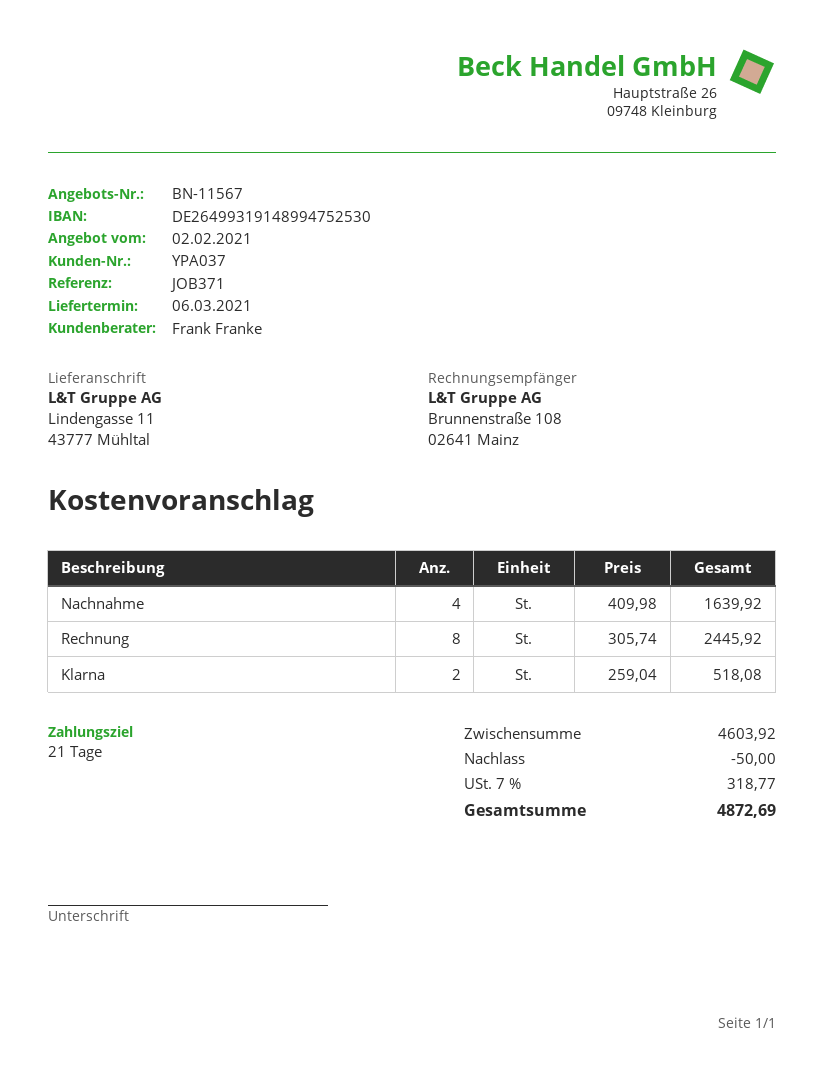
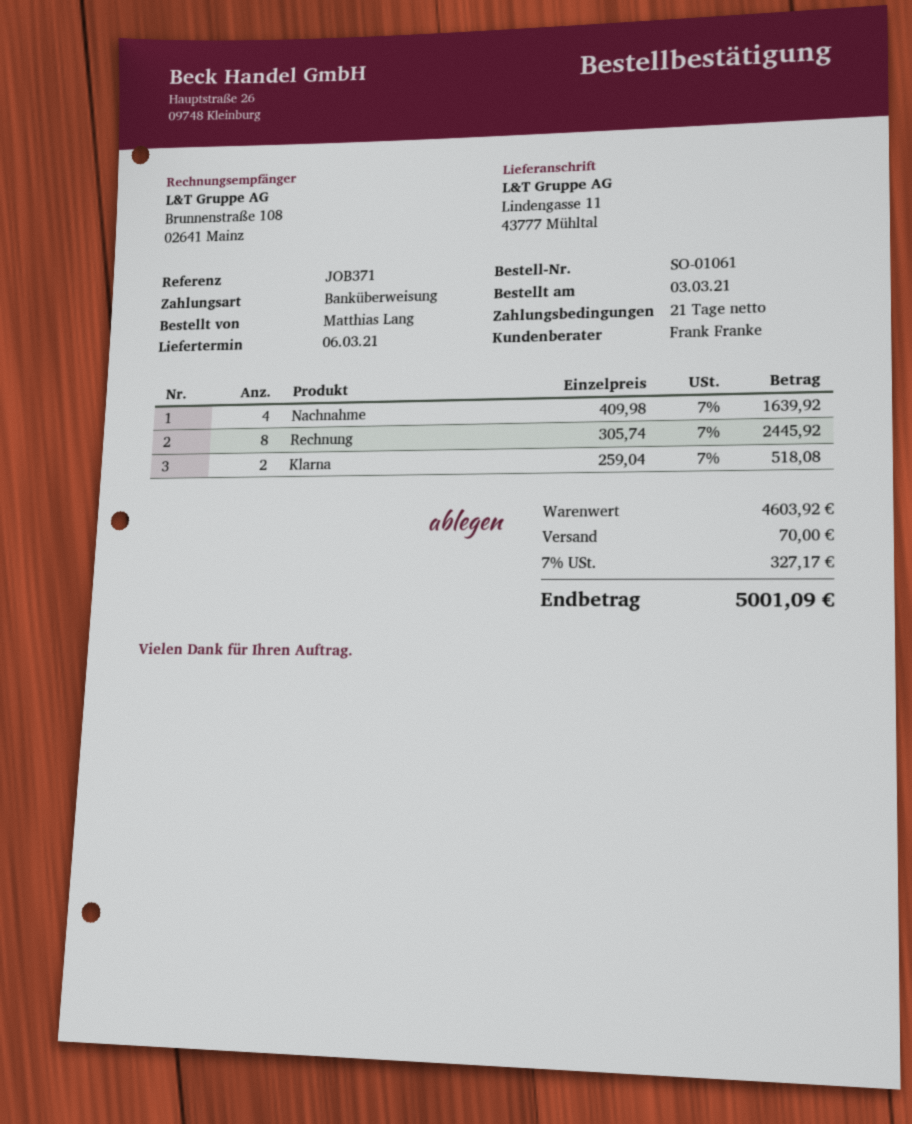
discount: 50.00 -> none
shipping: none -> 70.00
tax: 7% = 318.77 -> 7% = 327.17
total: 4872.69 -> 5001.09

